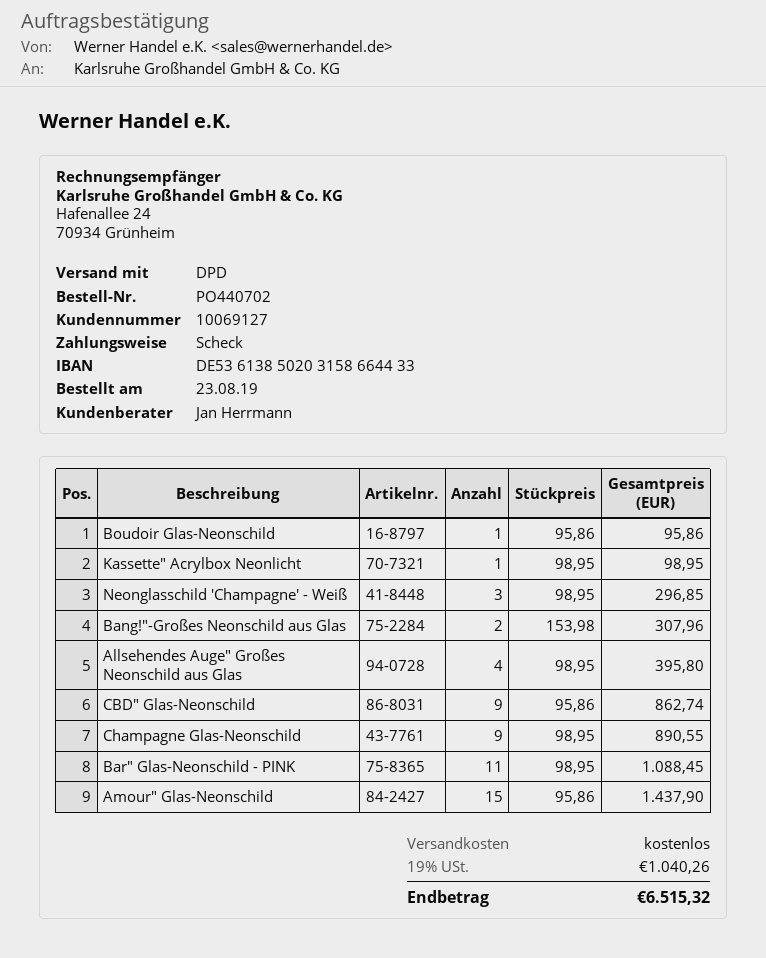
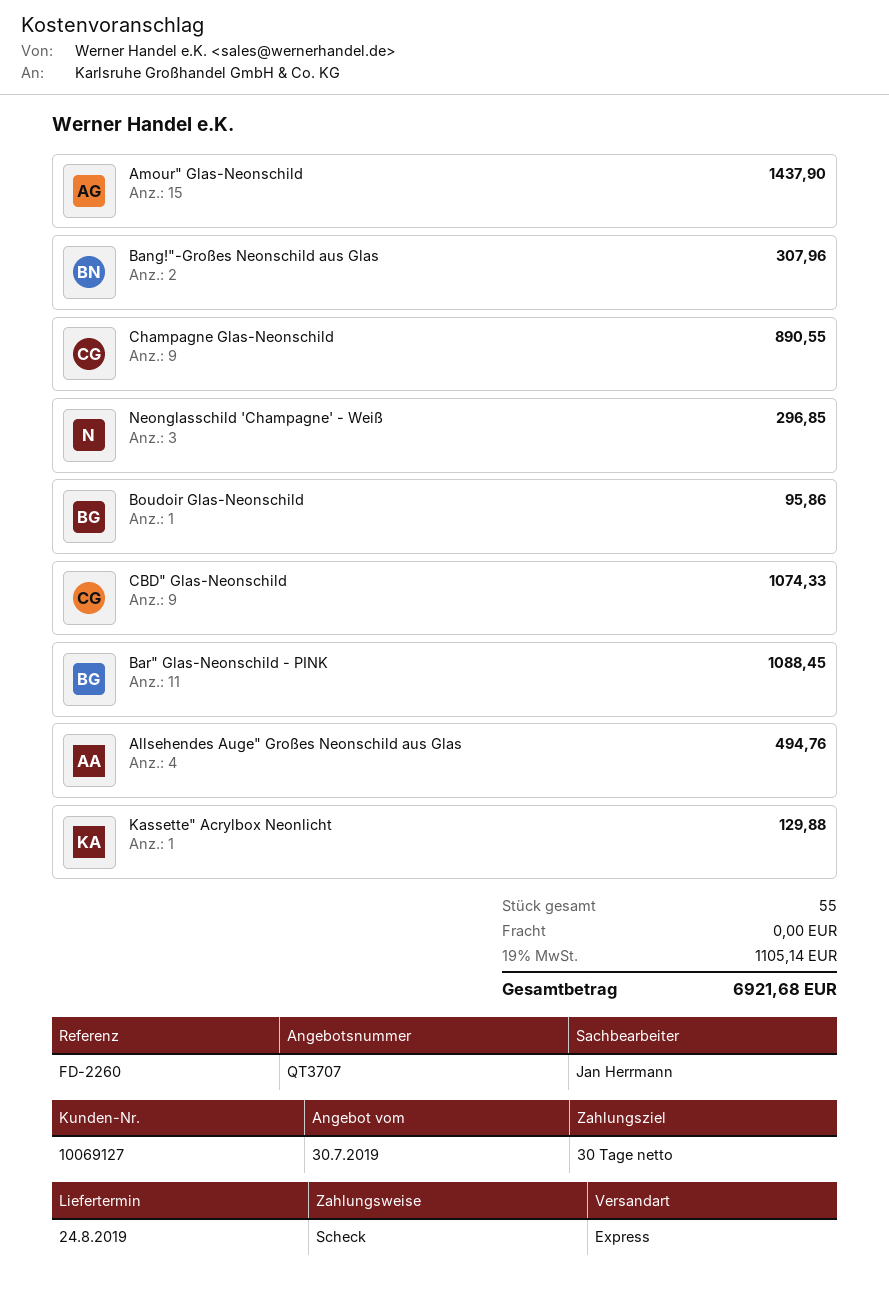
shipping method: DPD -> express
Kassette" Acrylbox Neonlicht: 1 for 98.95 -> 1 for 129.88
Allsehendes Auge" Großes Neonschild aus Glas: 4 for 395.80 -> 4 for 494.76
CBD" Glas-Neonschild: 9 for 862.74 -> 9 for 1074.33
tax: 19% = 1040.26 -> 19% = 1105.14
total: 6515.32 -> 6921.68

